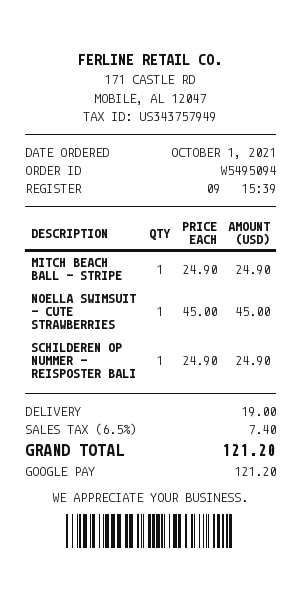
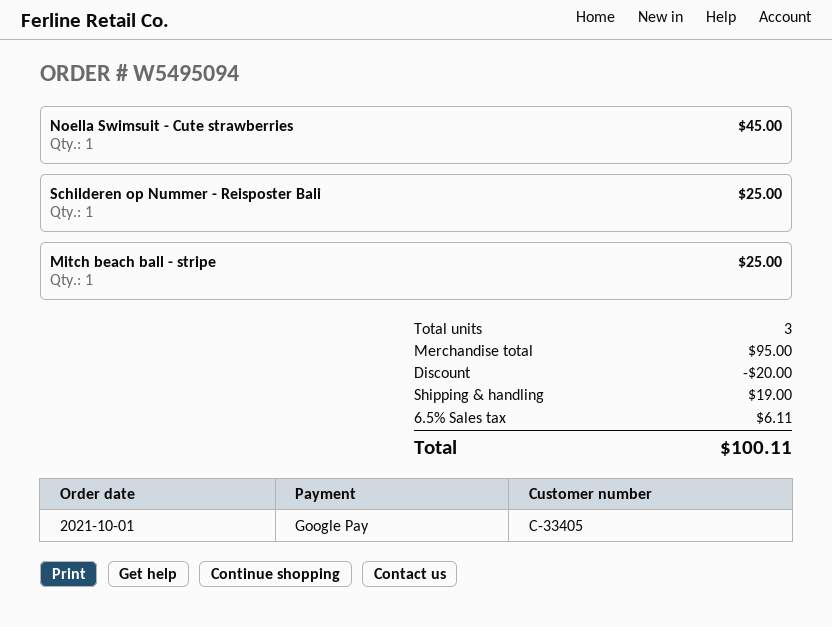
MITCH BEACH BALL - STRIPE: 1 for 24.90 -> 1 for 25.00
SCHILDEREN OP NUMMER - REISPOSTER BALI: 1 for 24.90 -> 1 for 25.00
discount: none -> 20.00
tax: 6.5% = 7.40 -> 6.5% = 6.11
total: 121.20 -> 100.11

